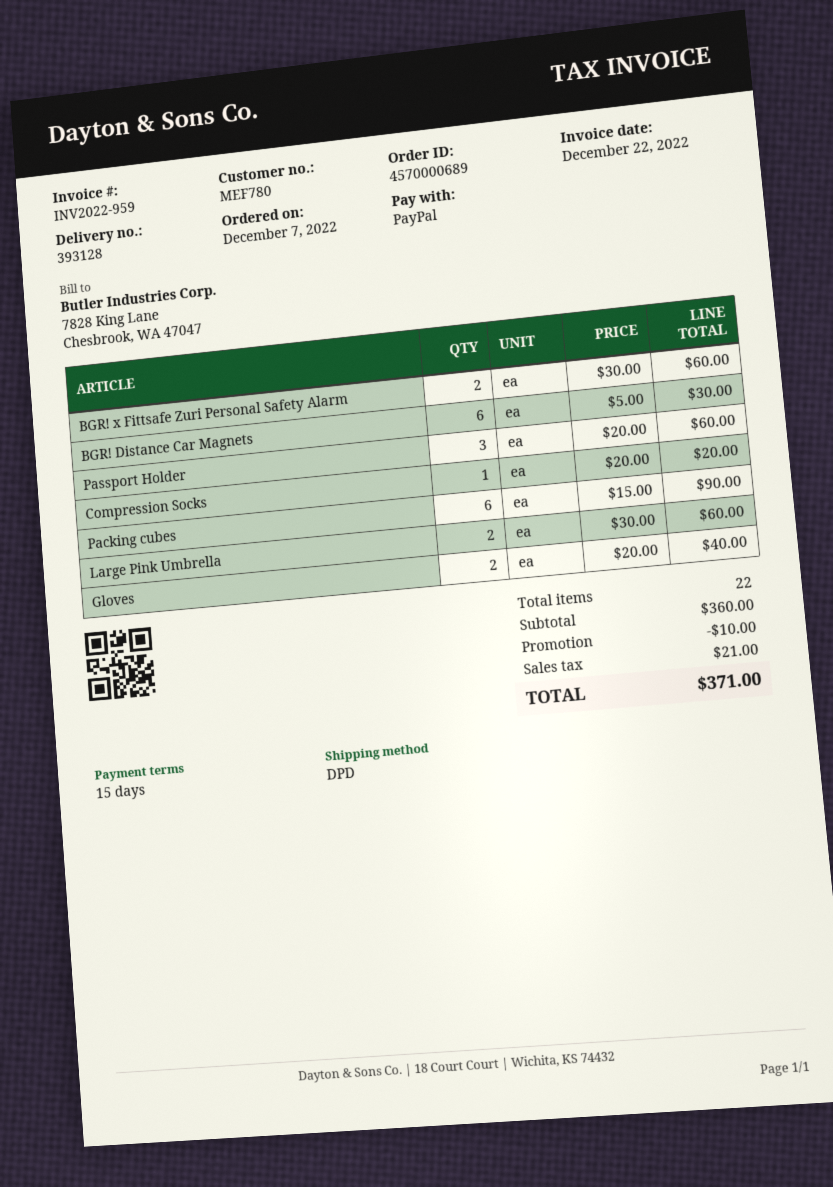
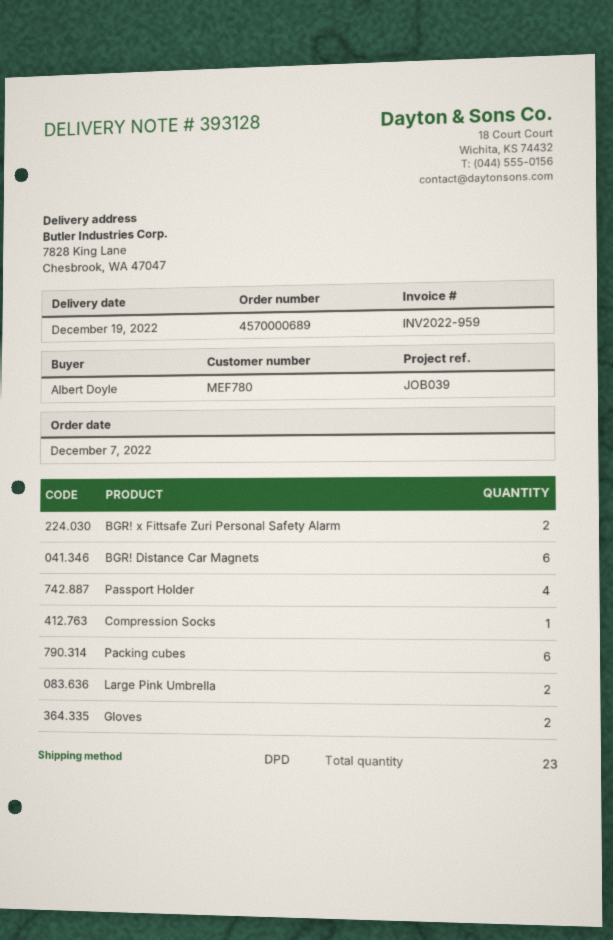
Passport Holder: 3 -> 4
total quantity: 22 -> 23

